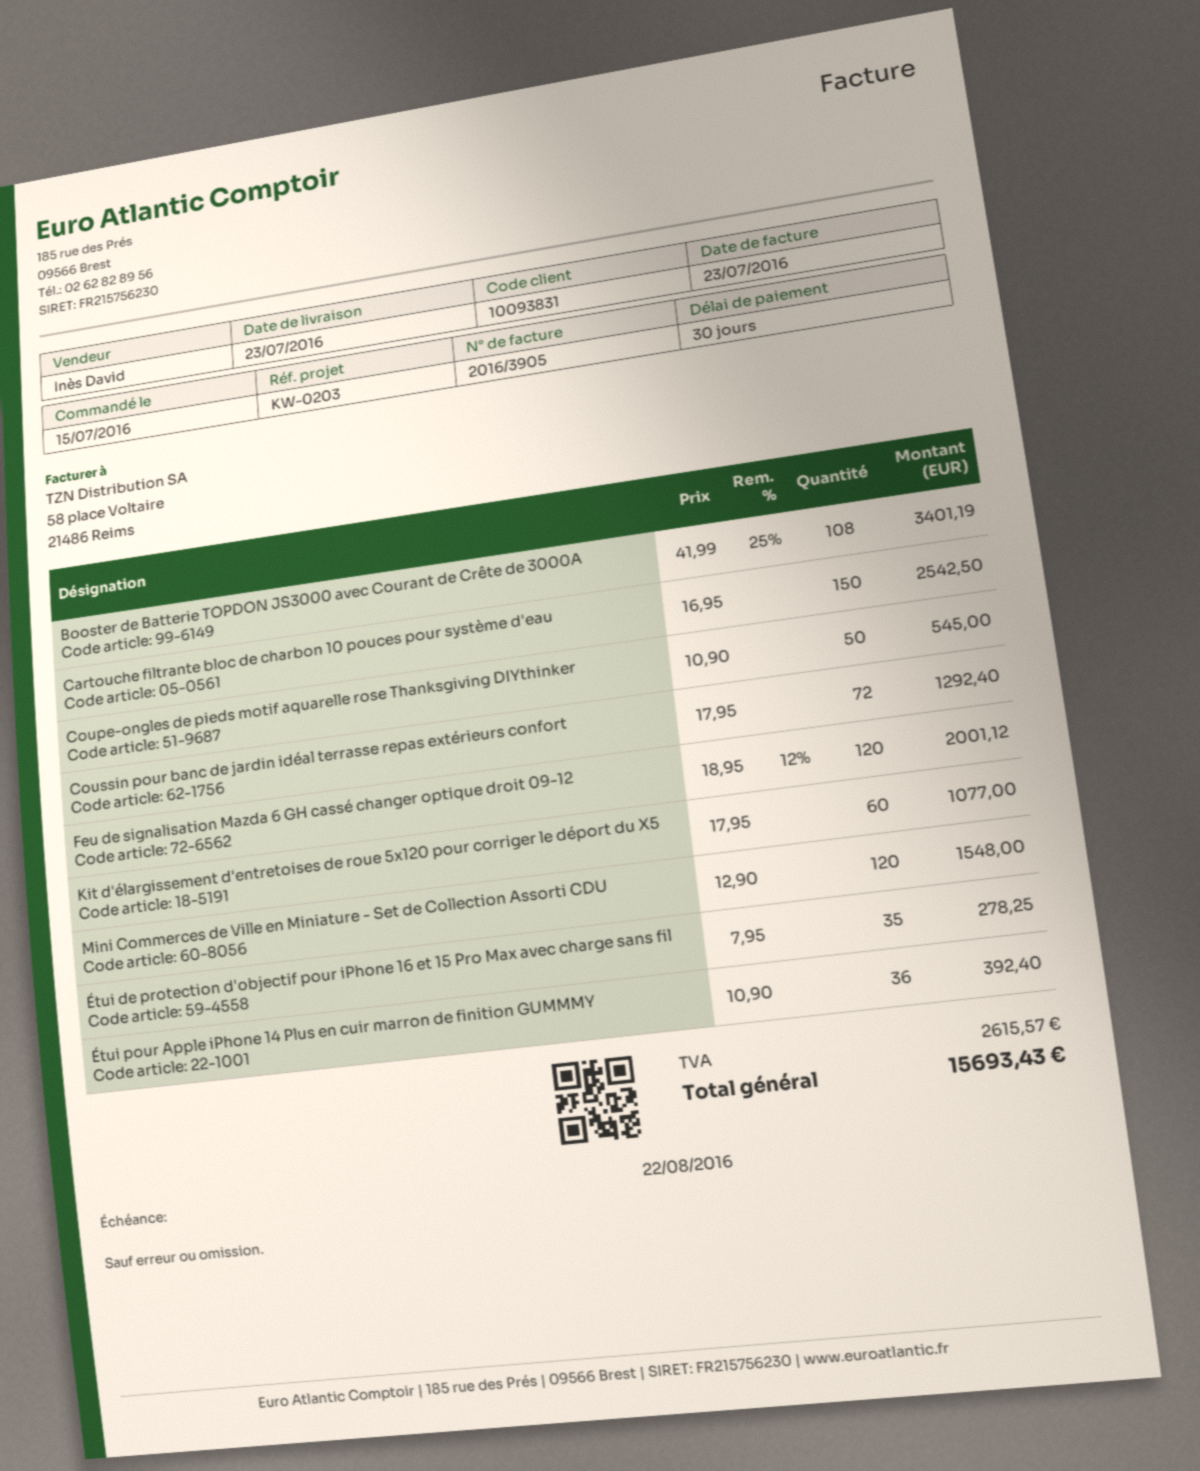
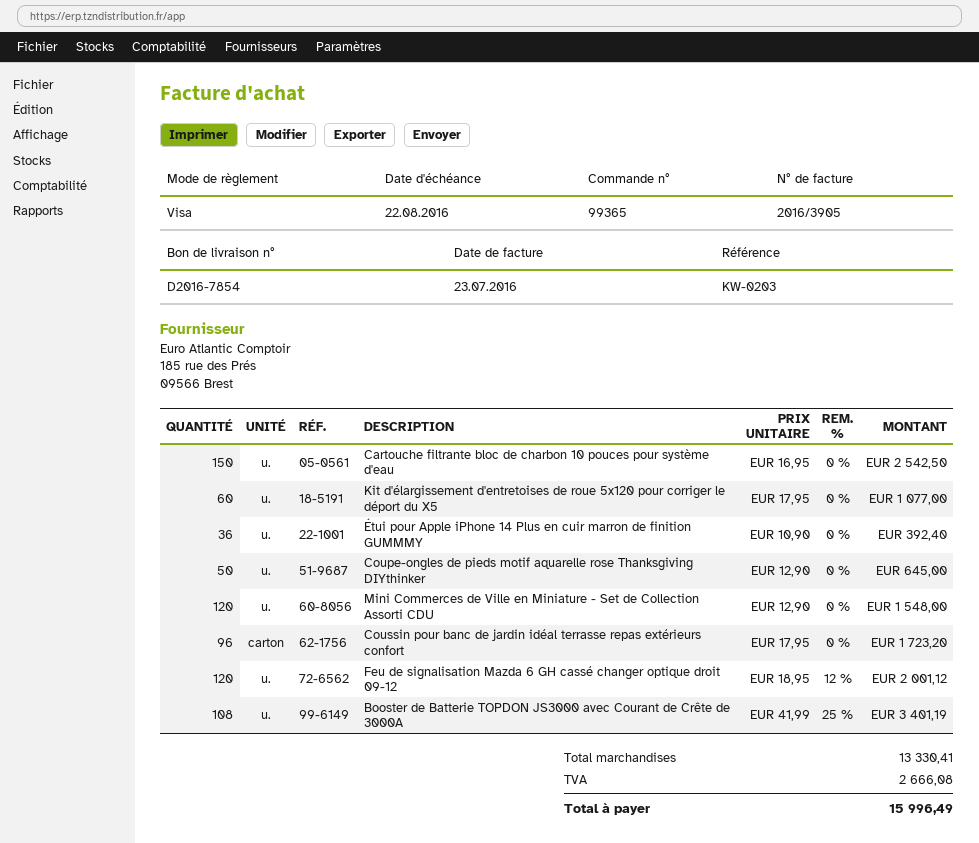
Coupe-ongles de pieds motif aquarelle rose Thanksgiving DIYthinker: 50 x 10.90 = 545.00 -> 50 x 12.90 = 645.00
Coussin pour banc de jardin idéal terrasse repas extérieurs confort: 72 x 17.95 = 1292.40 -> 96 x 17.95 = 1723.20
Étui de protection d'objectif pour iPhone 16 et 15 Pro Max avec charge sans fil: 35 x 7.95 = 278.25 -> none
tax: 2615.57 -> 2666.08
total: 15693.43 -> 15996.49

